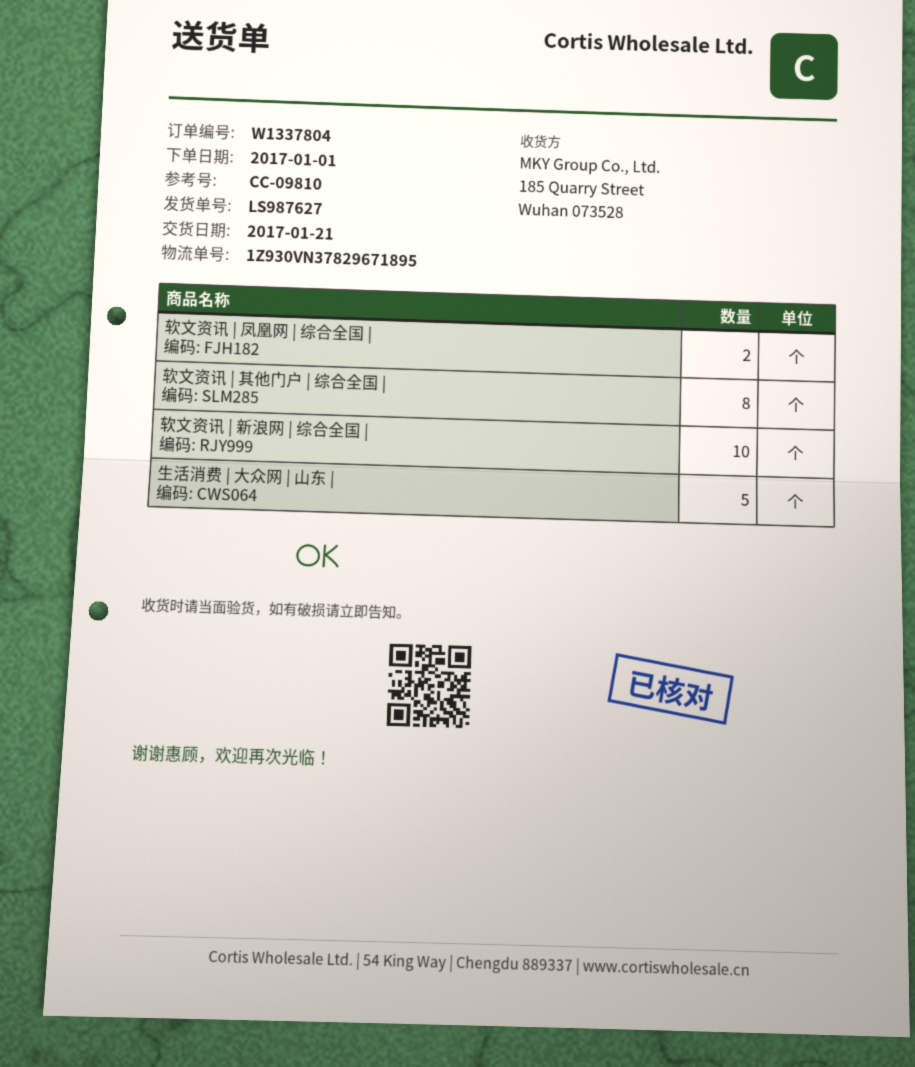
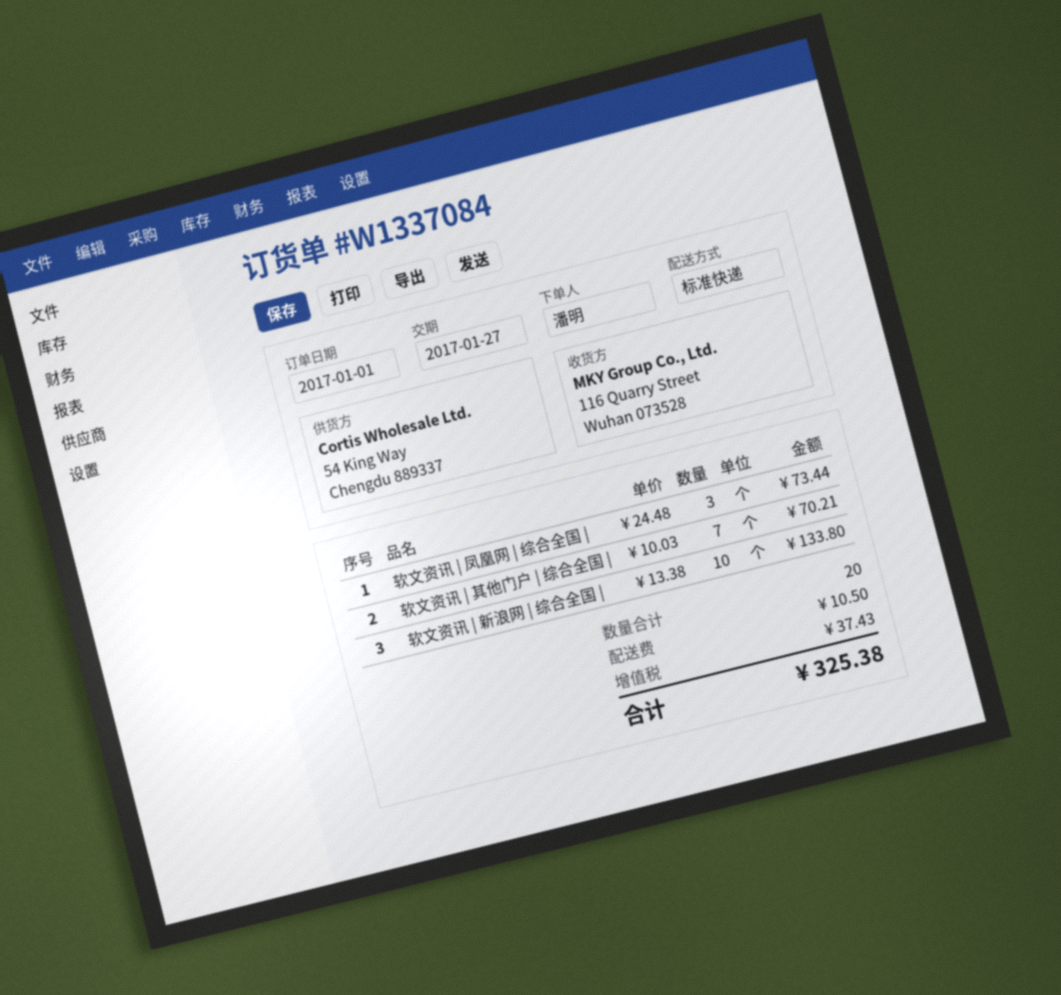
order number: W1337804 -> W1337084
delivery date: 2017-01-21 -> 2017-01-27
ship to: 185 Quarry Street, Wuhan 073528 -> 116 Quarry Street, Wuhan 073528
软文资讯 | 凤凰网 | 综合全国 |: 2 -> 3
软文资讯 | 其他门户 | 综合全国 |: 8 -> 7
生活消费 | 大众网 | 山东 |: 5 -> none

